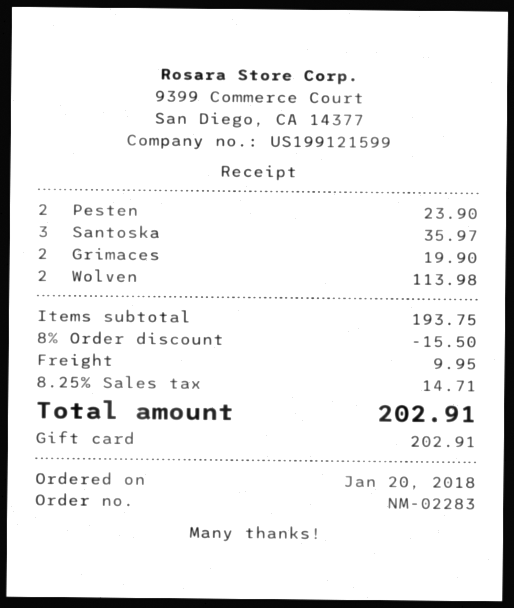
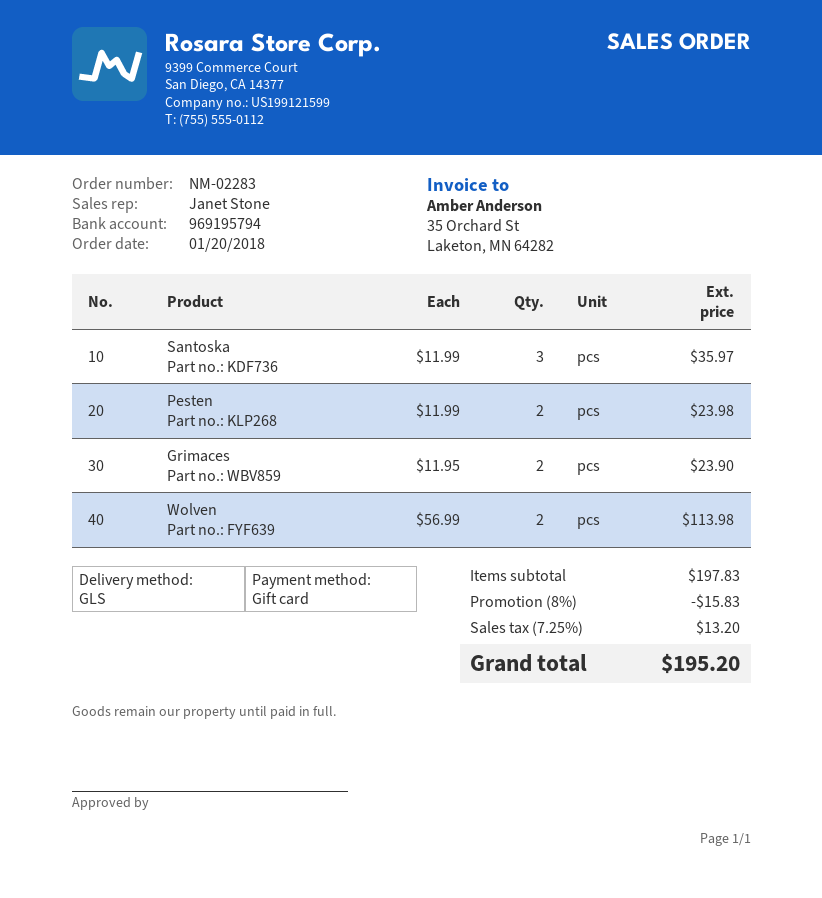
Pesten: 2 for 23.90 -> 2 for 23.98
Grimaces: 2 for 19.90 -> 2 for 23.90
subtotal: 193.75 -> 197.83
discount: 8% = 15.50 -> 8% = 15.83
shipping: 9.95 -> none
tax: 8.25% = 14.71 -> 7.25% = 13.20
total: 202.91 -> 195.20

